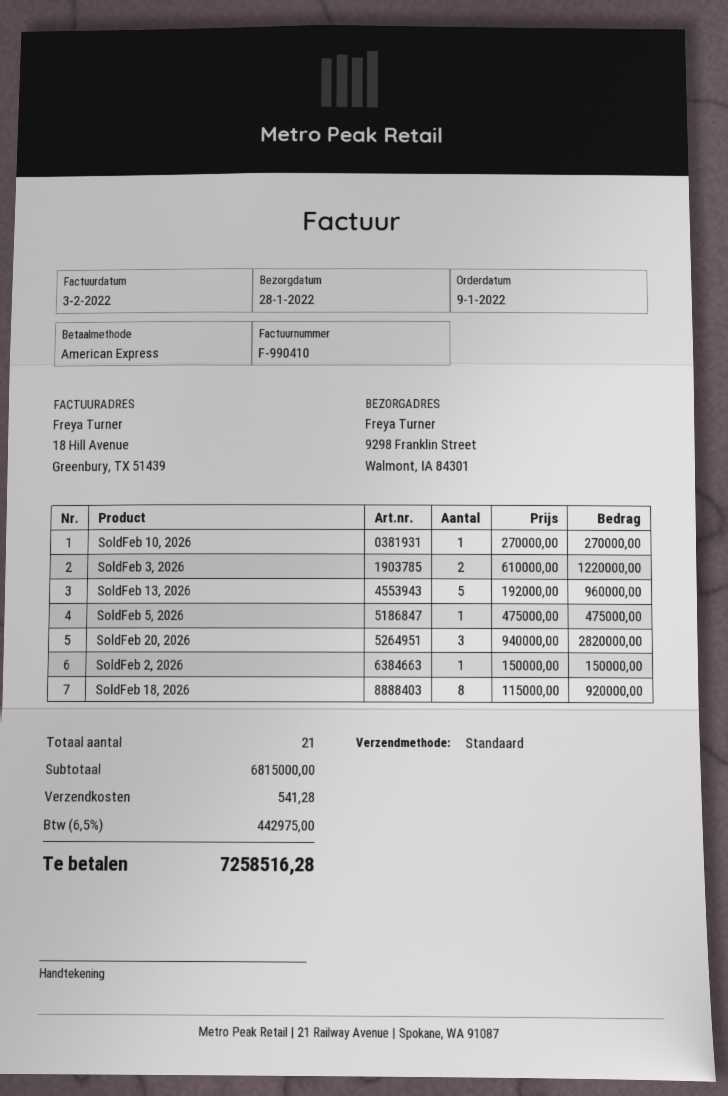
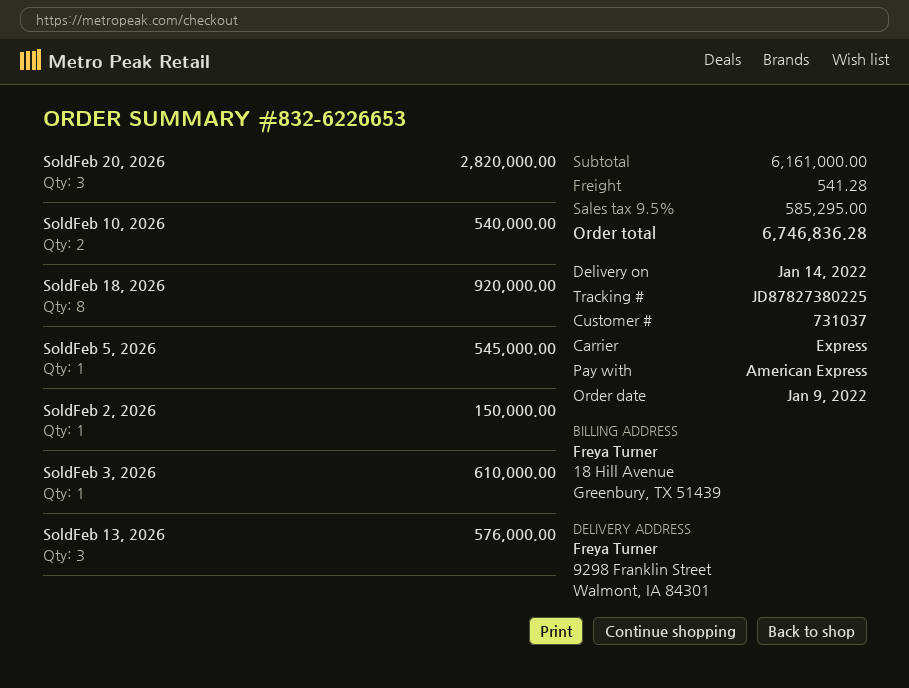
delivery date: 2022-01-28 -> 2022-01-14
shipping method: standard -> express
SoldFeb 10, 2026: 1 for 270000.00 -> 2 for 540000.00
SoldFeb 3, 2026: 2 for 1220000.00 -> 1 for 610000.00
SoldFeb 13, 2026: 5 for 960000.00 -> 3 for 576000.00
SoldFeb 5, 2026: 1 for 475000.00 -> 1 for 545000.00
subtotal: 6815000.00 -> 6161000.00
tax: 6.5% = 442975.00 -> 9.5% = 585295.00
total: 7258516.28 -> 6746836.28

